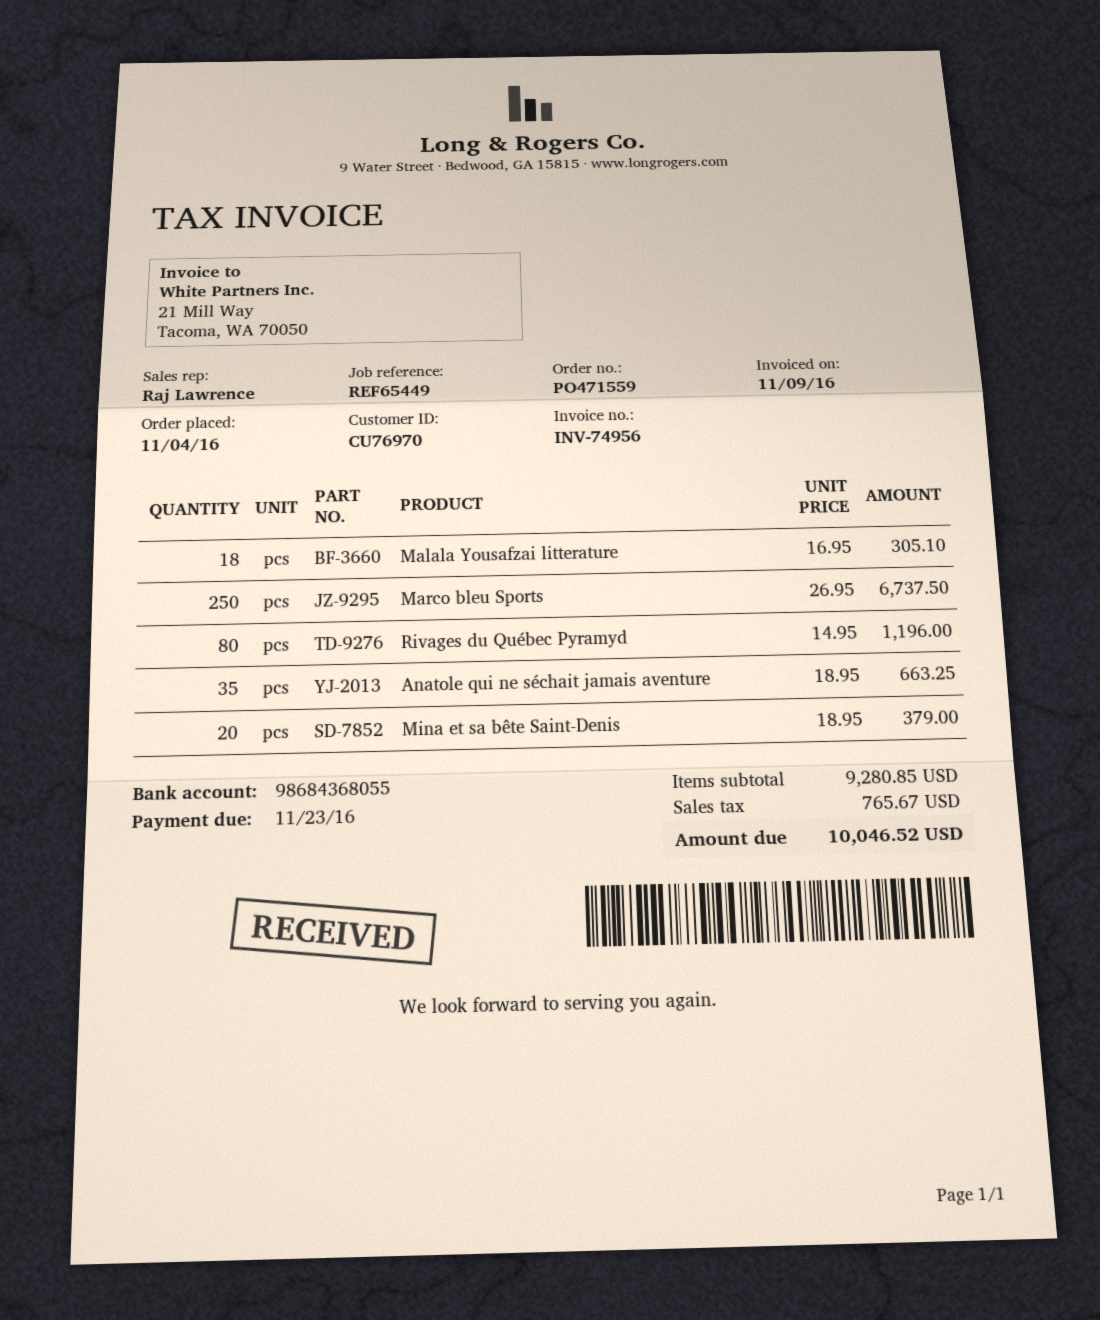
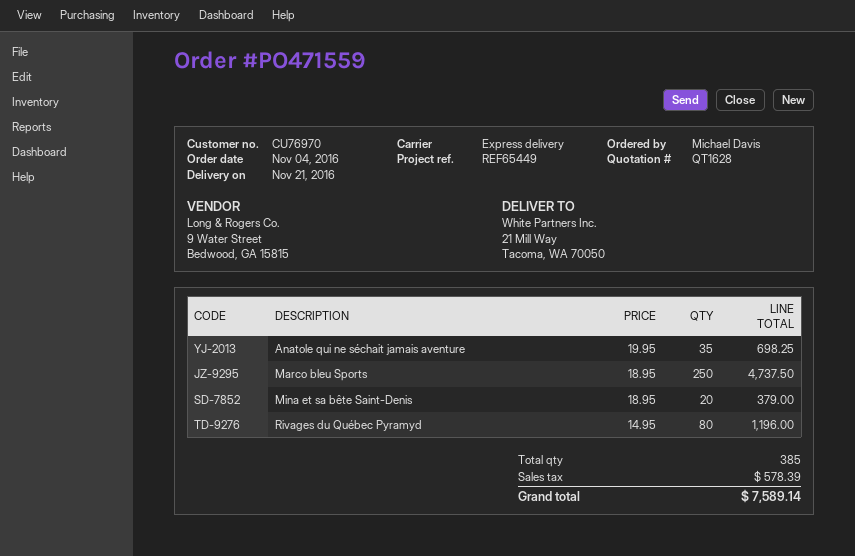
Malala Yousafzai litterature: 18 x 16.95 = 305.10 -> none
Marco bleu Sports: 250 x 26.95 = 6737.50 -> 250 x 18.95 = 4737.50
Anatole qui ne séchait jamais aventure: 35 x 18.95 = 663.25 -> 35 x 19.95 = 698.25
tax: 765.67 -> 578.39
total: 10046.52 -> 7589.14

